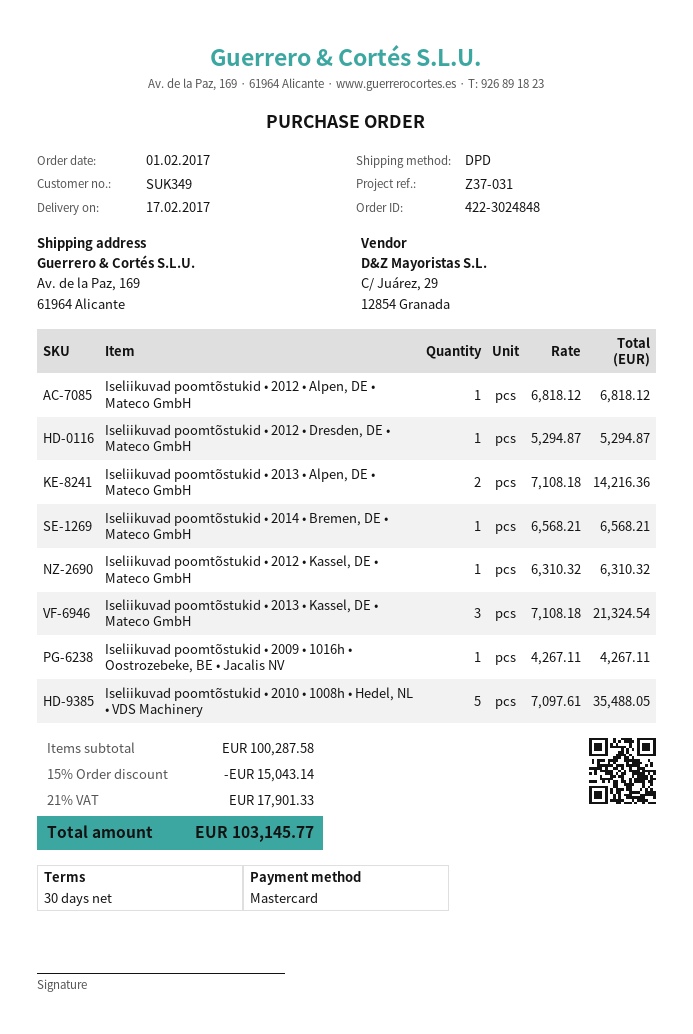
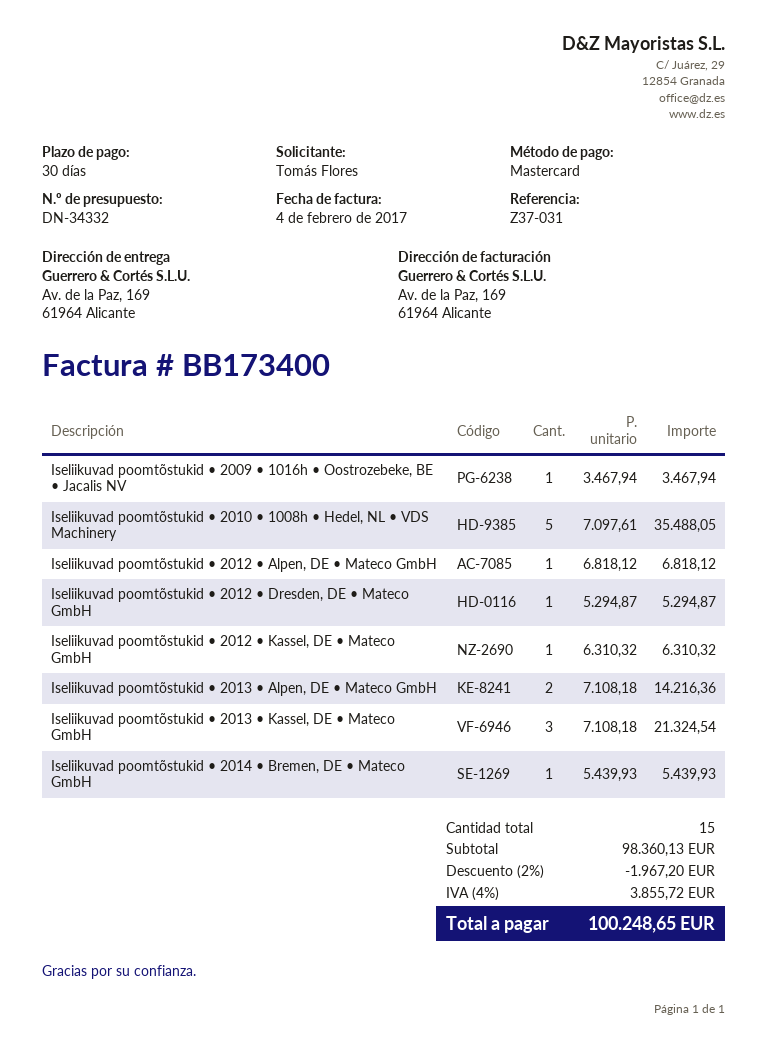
Iseliikuvad poomtõstukid • 2014 • Bremen, DE • Mateco GmbH: 1 x 6568.21 = 6568.21 -> 1 x 5439.93 = 5439.93
Iseliikuvad poomtõstukid • 2009 • 1016h • Oostrozebeke, BE • Jacalis NV: 1 x 4267.11 = 4267.11 -> 1 x 3467.94 = 3467.94
subtotal: 100287.58 -> 98360.13
discount: 15% = 15043.14 -> 2% = 1967.20
tax: 21% = 17901.33 -> 4% = 3855.72
total: 103145.77 -> 100248.65

